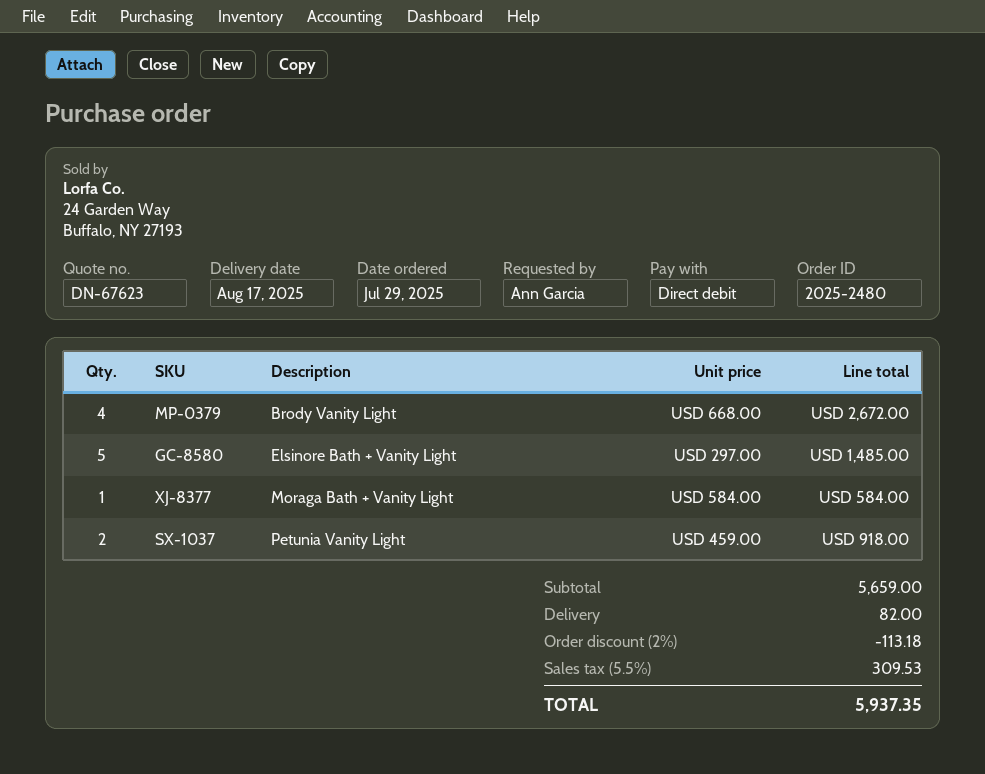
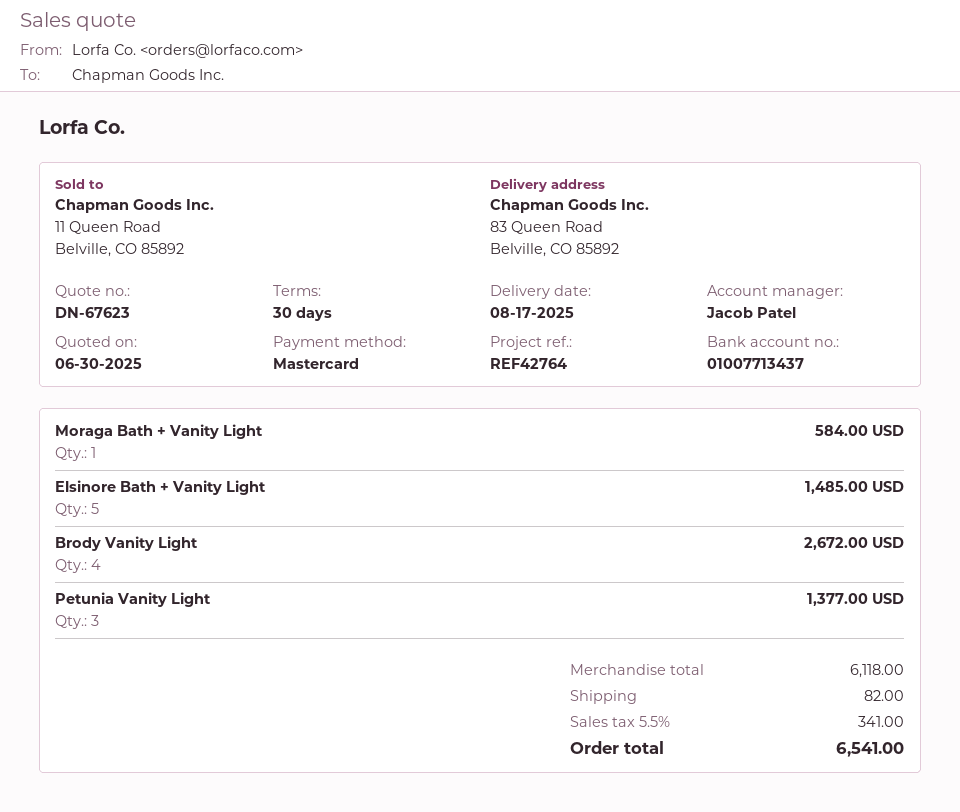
payment method: direct debit -> Mastercard
Petunia Vanity Light: 2 for 918.00 -> 3 for 1377.00
subtotal: 5659.00 -> 6118.00
discount: 2% = 113.18 -> none
tax: 5.5% = 309.53 -> 5.5% = 341.00
total: 5937.35 -> 6541.00

